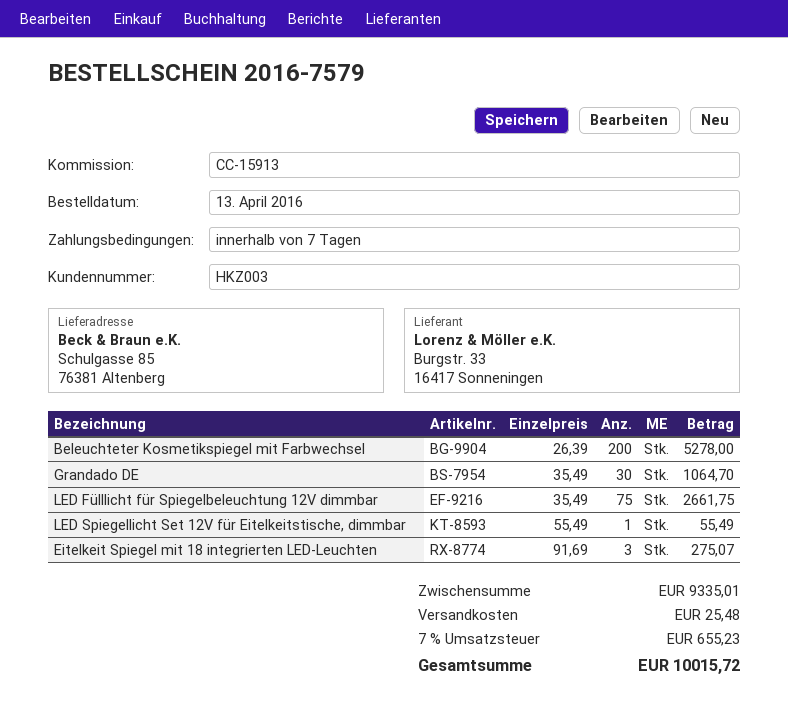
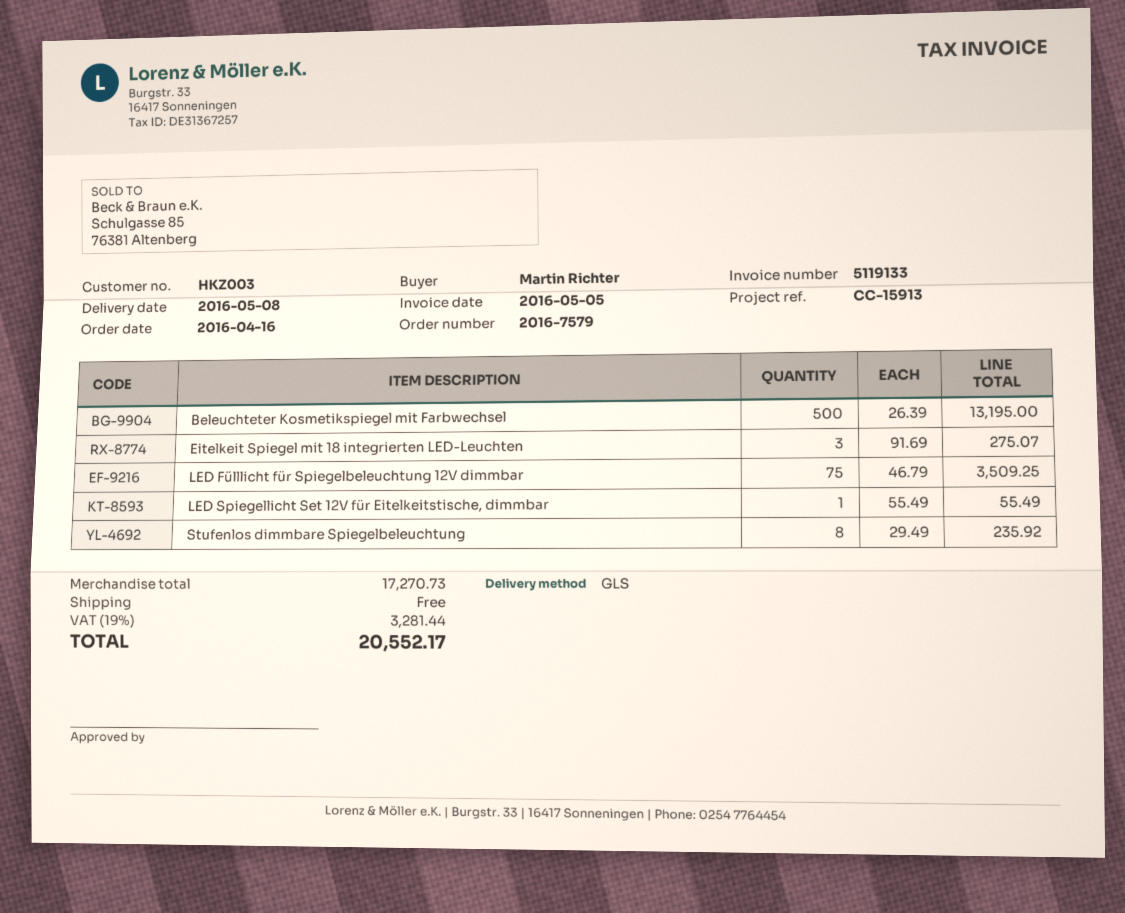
order date: 2016-04-13 -> 2016-04-16
Beleuchteter Kosmetikspiegel mit Farbwechsel: 200 x 26.39 = 5278.00 -> 500 x 26.39 = 13195.00
Grandado DE: 30 x 35.49 = 1064.70 -> none
LED Fülllicht für Spiegelbeleuchtung 12V dimmbar: 75 x 35.49 = 2661.75 -> 75 x 46.79 = 3509.25
Stufenlos dimmbare Spiegelbeleuchtung: none -> 8 x 29.49 = 235.92
subtotal: 9335.01 -> 17270.73
shipping: 25.48 -> 0.00
tax: 7% = 655.23 -> 19% = 3281.44
total: 10015.72 -> 20552.17

